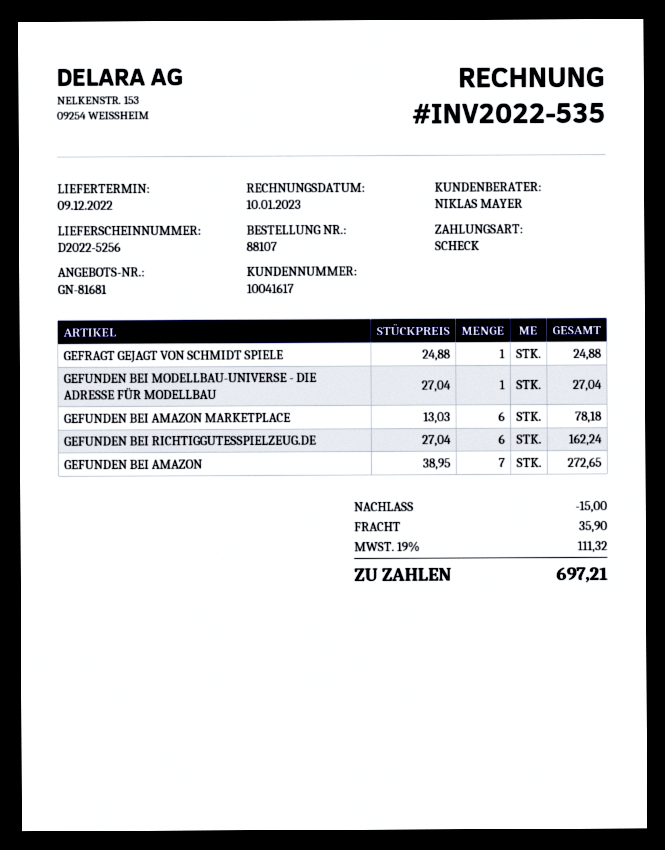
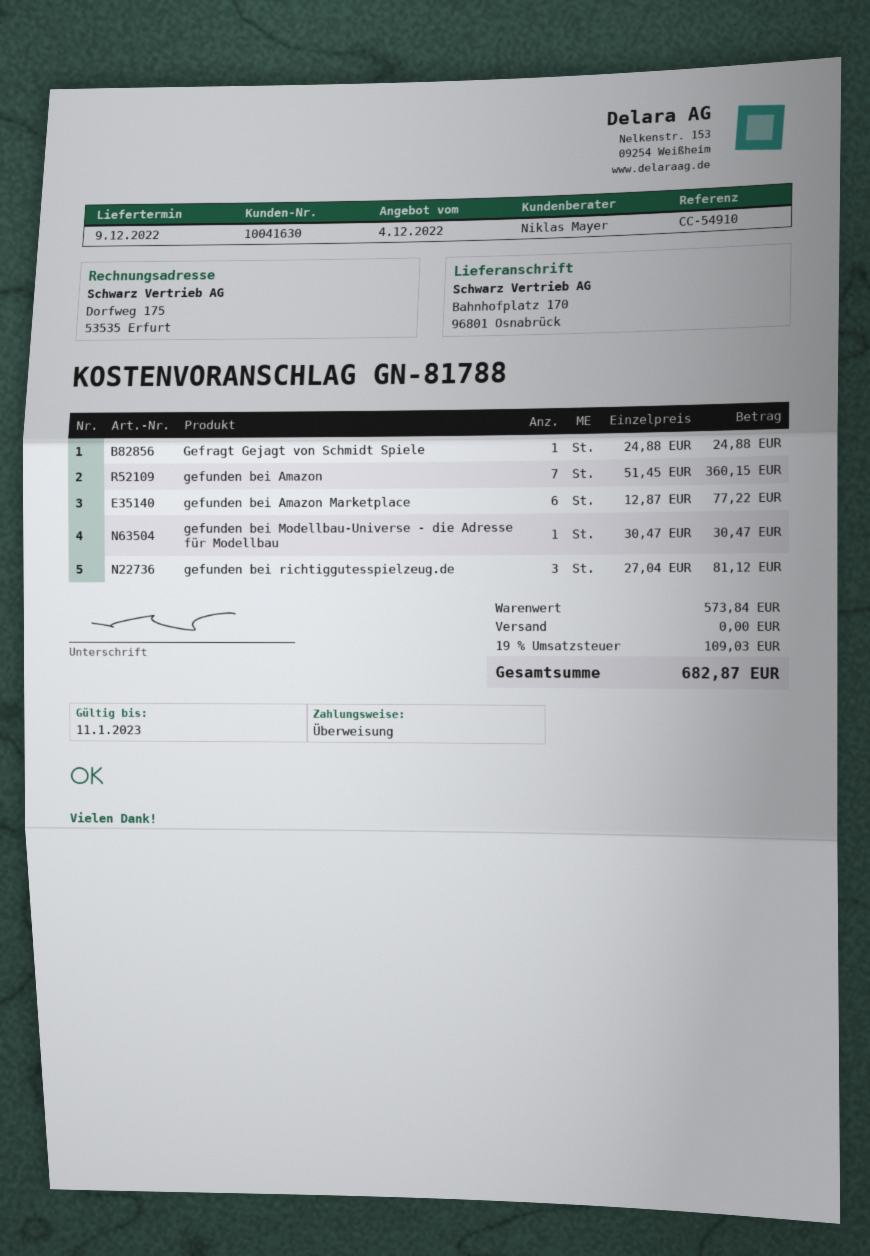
quote number: GN-81681 -> GN-81788
customer number: 10041617 -> 10041630
payment method: cheque -> bank transfer
GEFUNDEN BEI MODELLBAU-UNIVERSE - DIE ADRESSE FÜR MODELLBAU: 1 x 27.04 = 27.04 -> 1 x 30.47 = 30.47
GEFUNDEN BEI AMAZON MARKETPLACE: 6 x 13.03 = 78.18 -> 6 x 12.87 = 77.22
GEFUNDEN BEI RICHTIGGUTESSPIELZEUG.DE: 6 x 27.04 = 162.24 -> 3 x 27.04 = 81.12
GEFUNDEN BEI AMAZON: 7 x 38.95 = 272.65 -> 7 x 51.45 = 360.15
discount: 15.00 -> none
shipping: 35.90 -> 0.00
tax: 19% = 111.32 -> 19% = 109.03
total: 697.21 -> 682.87

